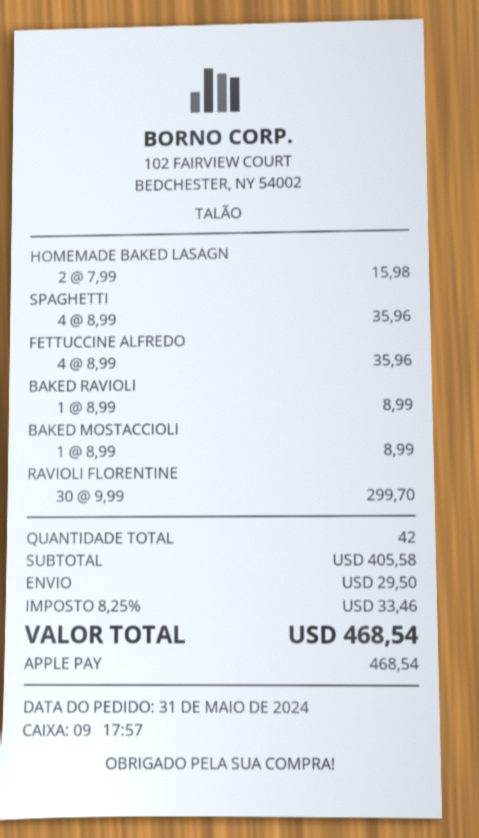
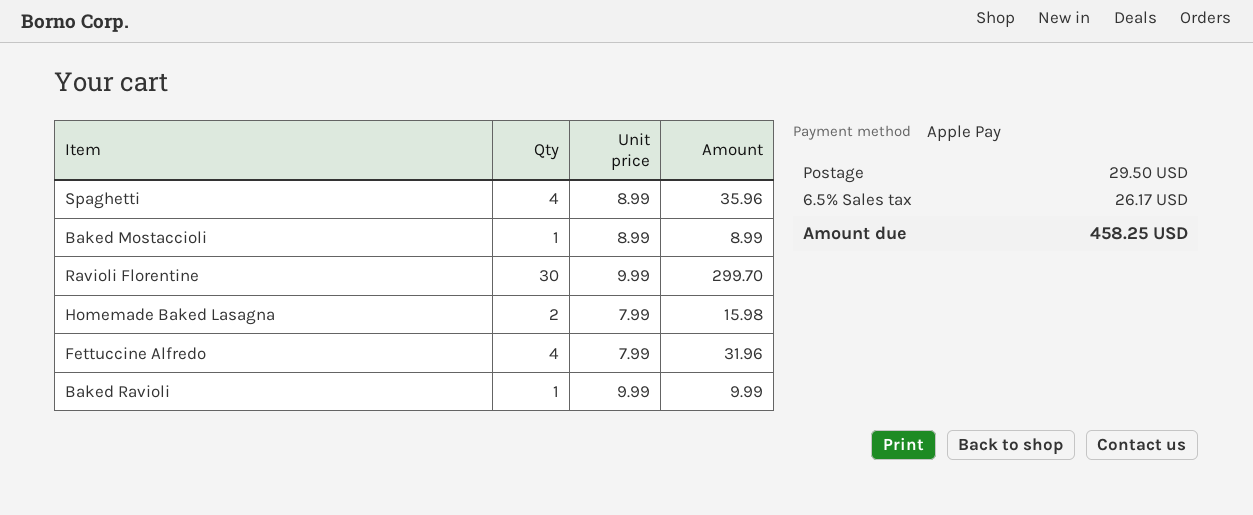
FETTUCCINE ALFREDO: 4 x 8.99 = 35.96 -> 4 x 7.99 = 31.96
BAKED RAVIOLI: 1 x 8.99 = 8.99 -> 1 x 9.99 = 9.99
tax: 8.25% = 33.46 -> 6.5% = 26.17
total: 468.54 -> 458.25

